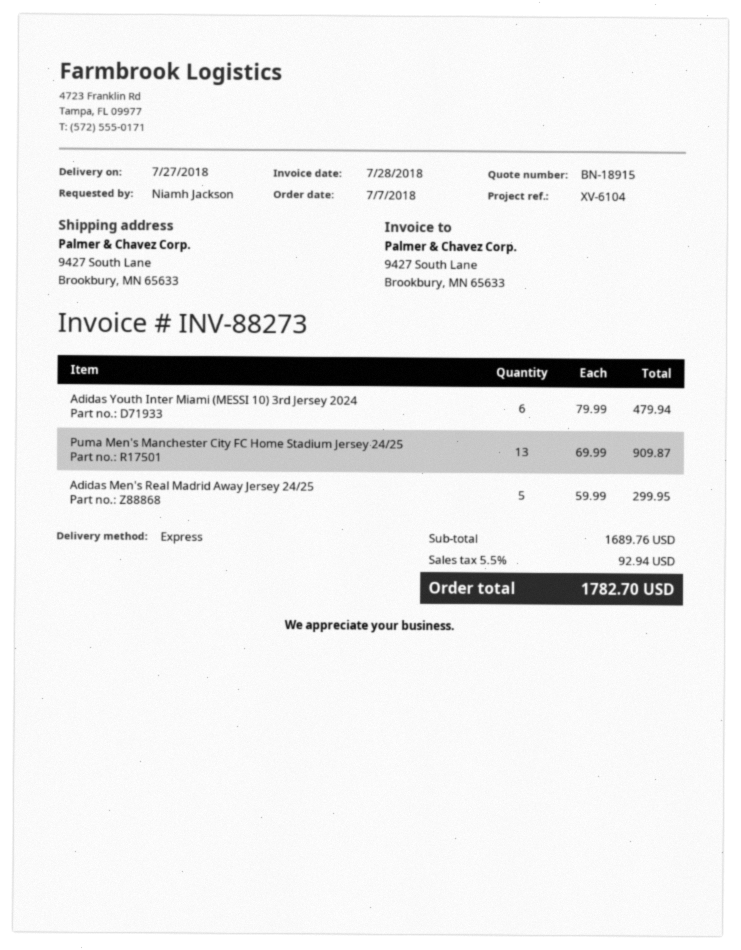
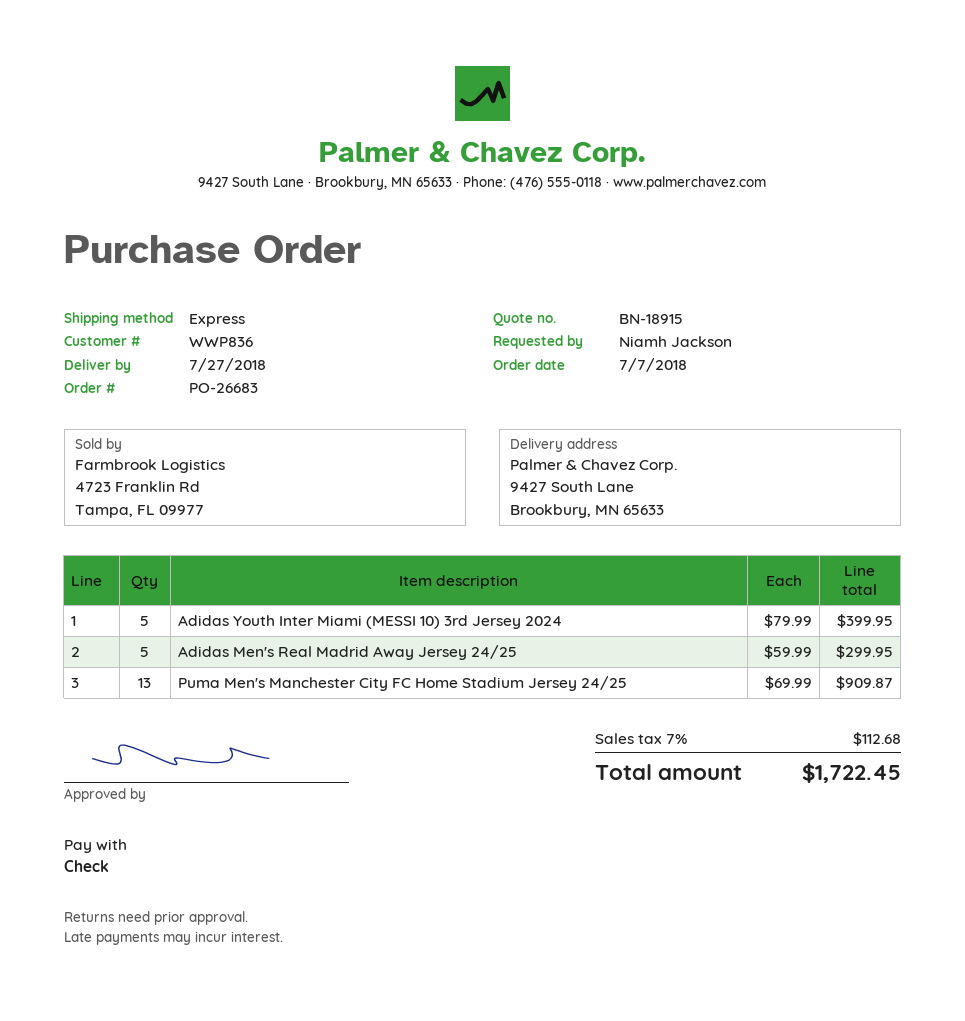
Adidas Youth Inter Miami (MESSI 10) 3rd Jersey 2024: 6 x 79.99 = 479.94 -> 5 x 79.99 = 399.95
tax: 5.5% = 92.94 -> 7% = 112.68
total: 1782.70 -> 1722.45

